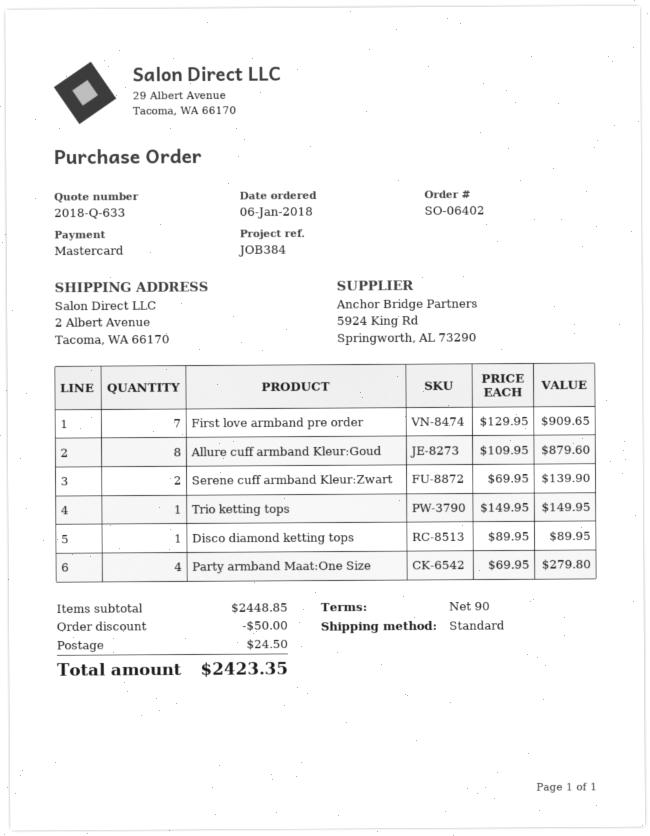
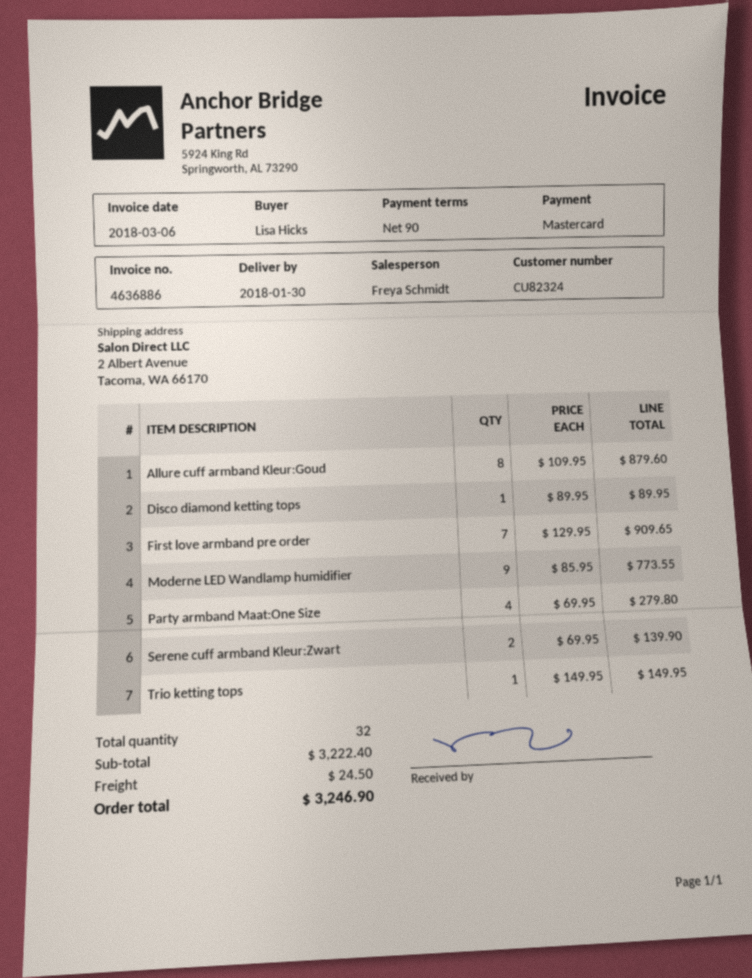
Moderne LED Wandlamp humidifier: none -> 9 x 85.95 = 773.55
subtotal: 2448.85 -> 3222.40
discount: 50.00 -> none
total: 2423.35 -> 3246.90

